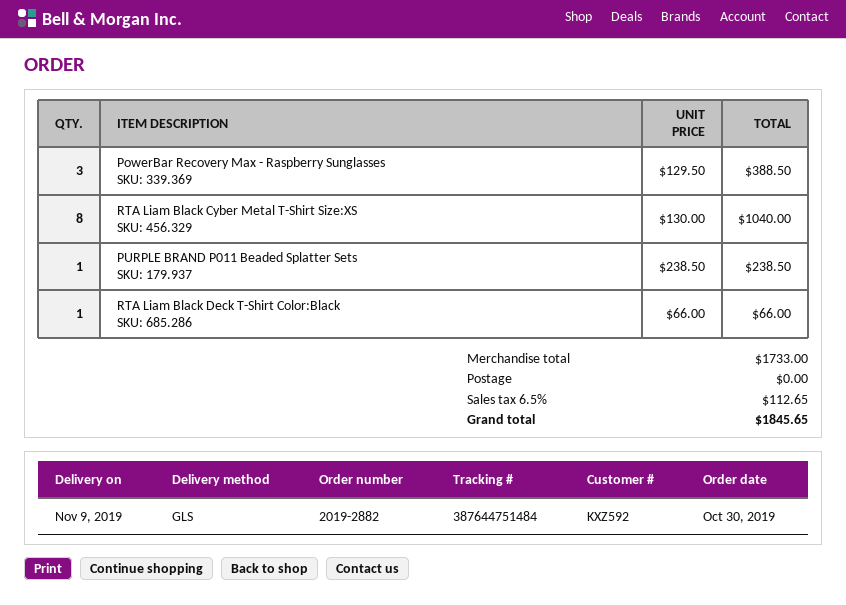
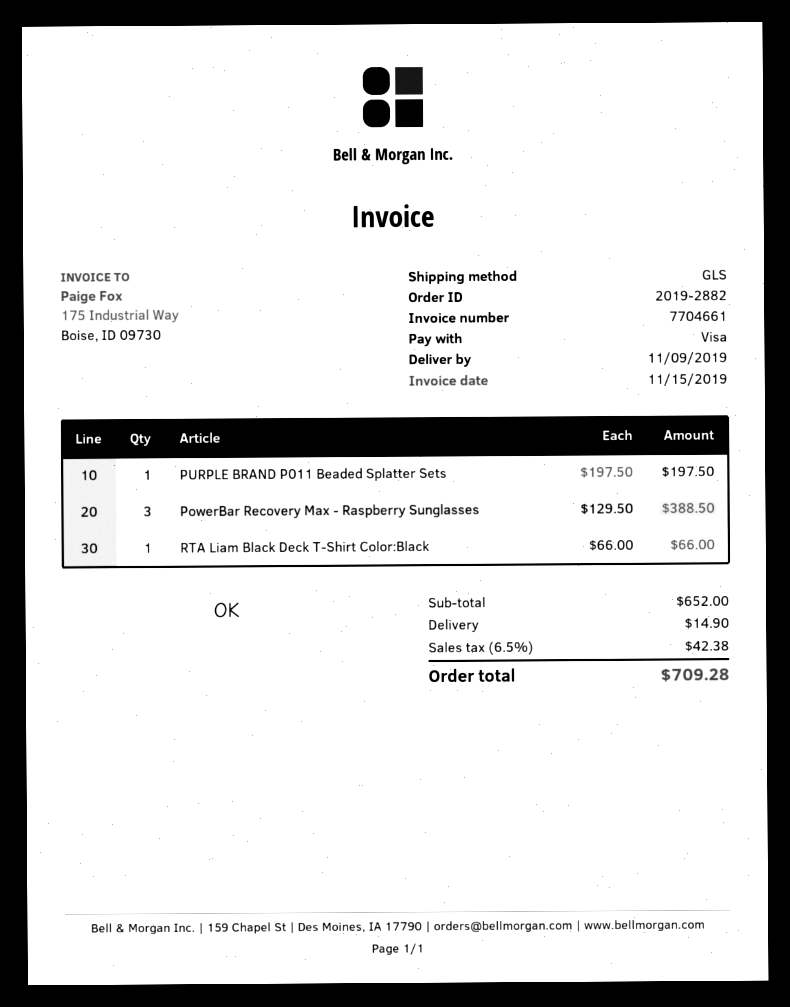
RTA Liam Black Cyber Metal T-Shirt Size:XS: 8 x 130.00 = 1040.00 -> none
PURPLE BRAND P011 Beaded Splatter Sets: 1 x 238.50 = 238.50 -> 1 x 197.50 = 197.50
subtotal: 1733.00 -> 652.00
shipping: 0.00 -> 14.90
tax: 6.5% = 112.65 -> 6.5% = 42.38
total: 1845.65 -> 709.28

